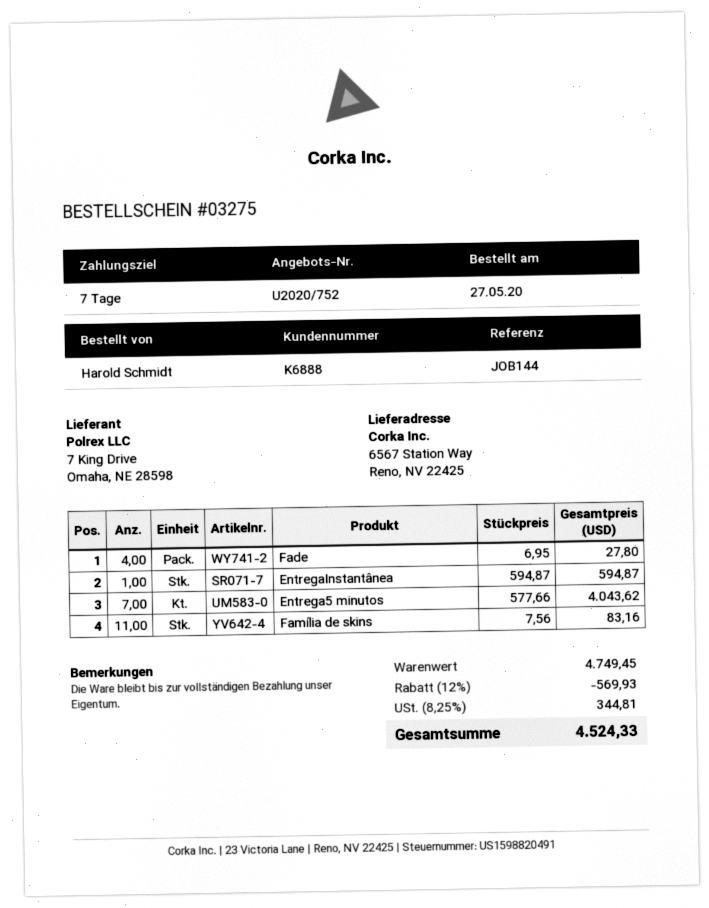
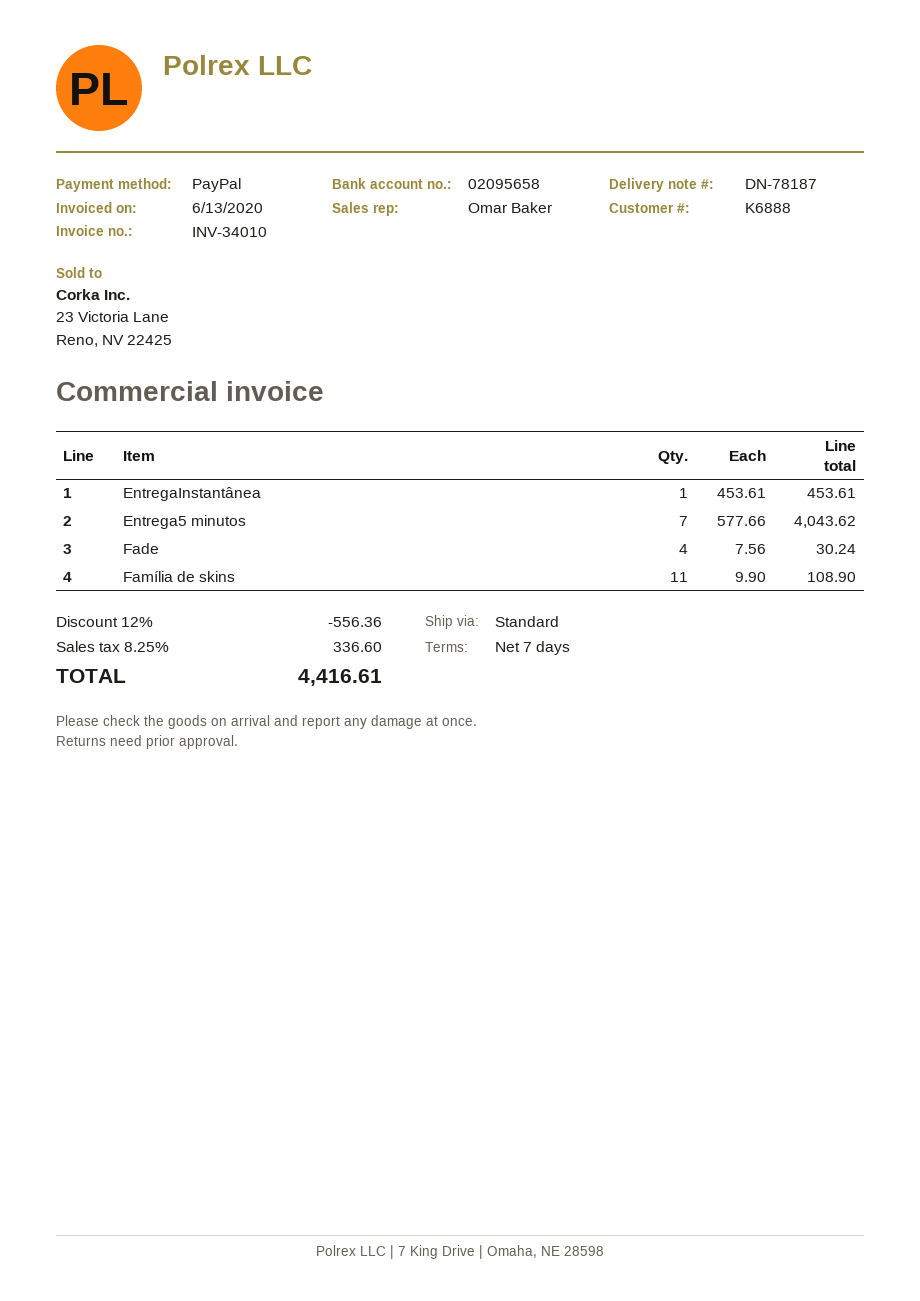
Fade: 4 x 6.95 = 27.80 -> 4 x 7.56 = 30.24
EntregaInstantânea: 1 x 594.87 = 594.87 -> 1 x 453.61 = 453.61
Família de skins: 11 x 7.56 = 83.16 -> 11 x 9.90 = 108.90
discount: 12% = 569.93 -> 12% = 556.36
tax: 8.25% = 344.81 -> 8.25% = 336.60
total: 4524.33 -> 4416.61

